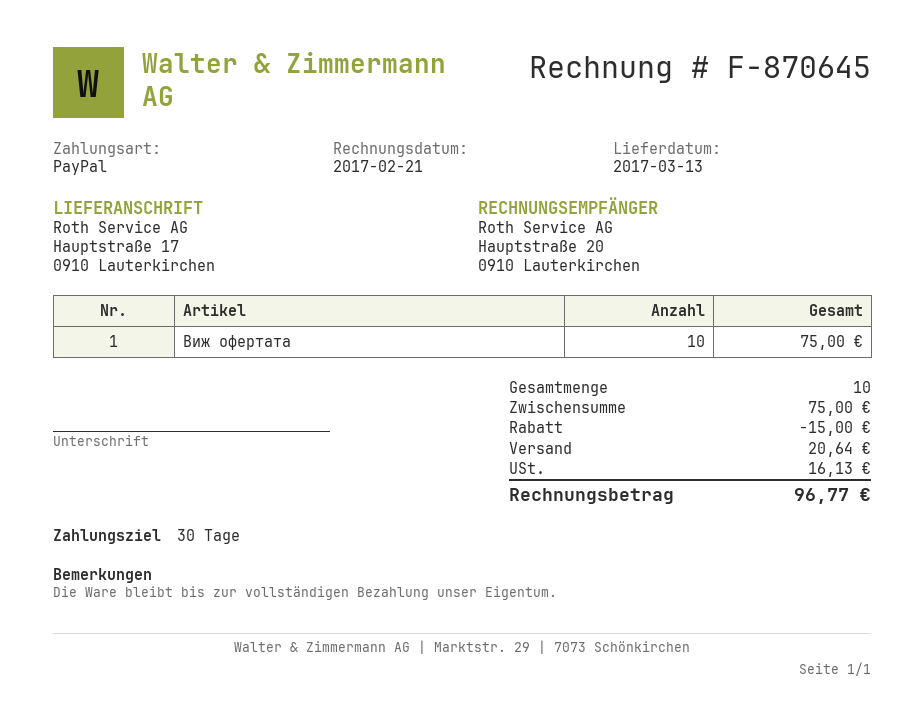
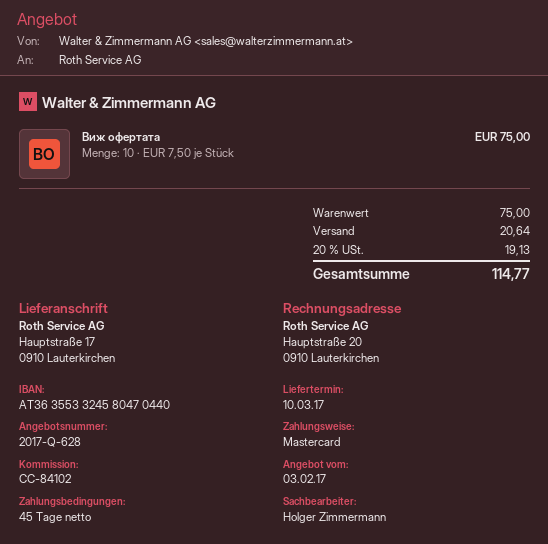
delivery date: 2017-03-13 -> 2017-03-10
payment terms: 30 days -> 45 days
payment method: PayPal -> Mastercard
discount: 15.00 -> none
tax: 16.13 -> 19.13
total: 96.77 -> 114.77

